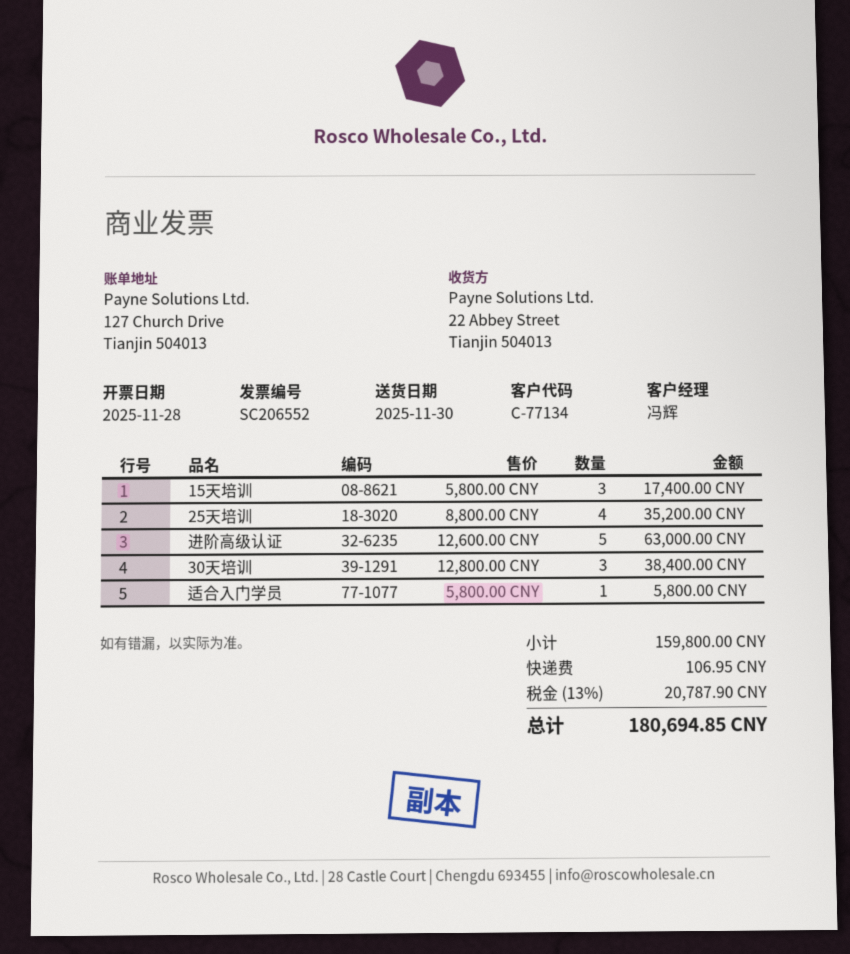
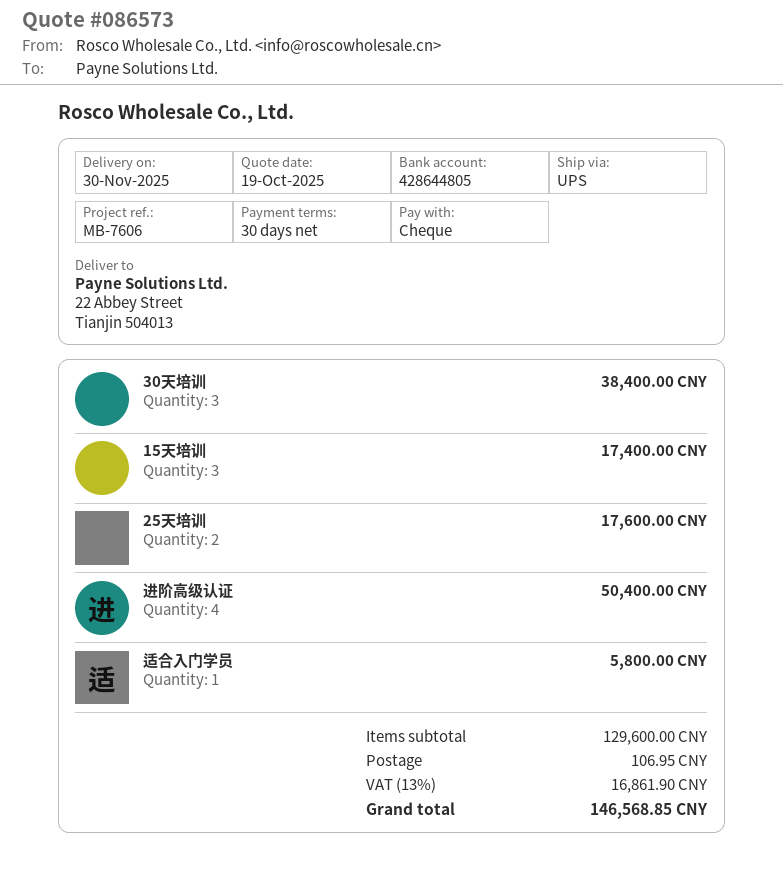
25天培训: 4 for 35200.00 -> 2 for 17600.00
进阶高级认证: 5 for 63000.00 -> 4 for 50400.00
subtotal: 159800.00 -> 129600.00
tax: 13% = 20787.90 -> 13% = 16861.90
total: 180694.85 -> 146568.85

